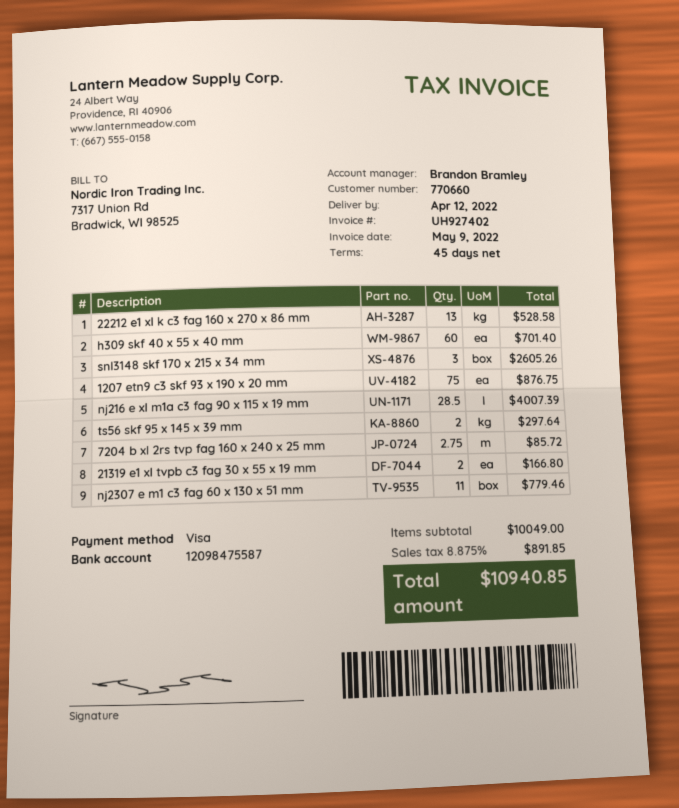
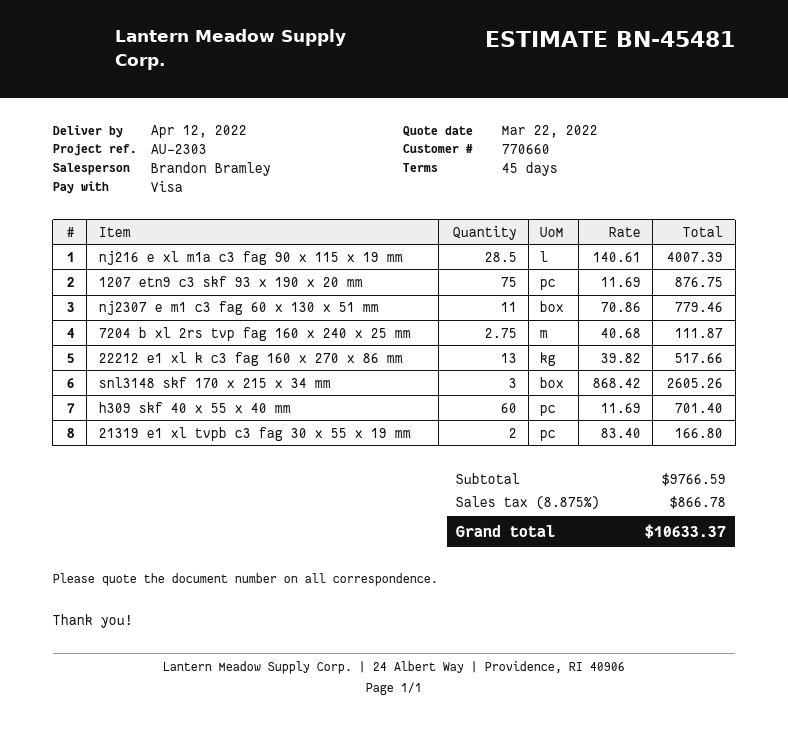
22212 e1 xl k c3 fag 160 x 270 x 86 mm: 13 for 528.58 -> 13 for 517.66
ts56 skf 95 x 145 x 39 mm: 2 for 297.64 -> none
7204 b xl 2rs tvp fag 160 x 240 x 25 mm: 2.75 for 85.72 -> 2.75 for 111.87
subtotal: 10049.00 -> 9766.59
tax: 8.875% = 891.85 -> 8.875% = 866.78
total: 10940.85 -> 10633.37

